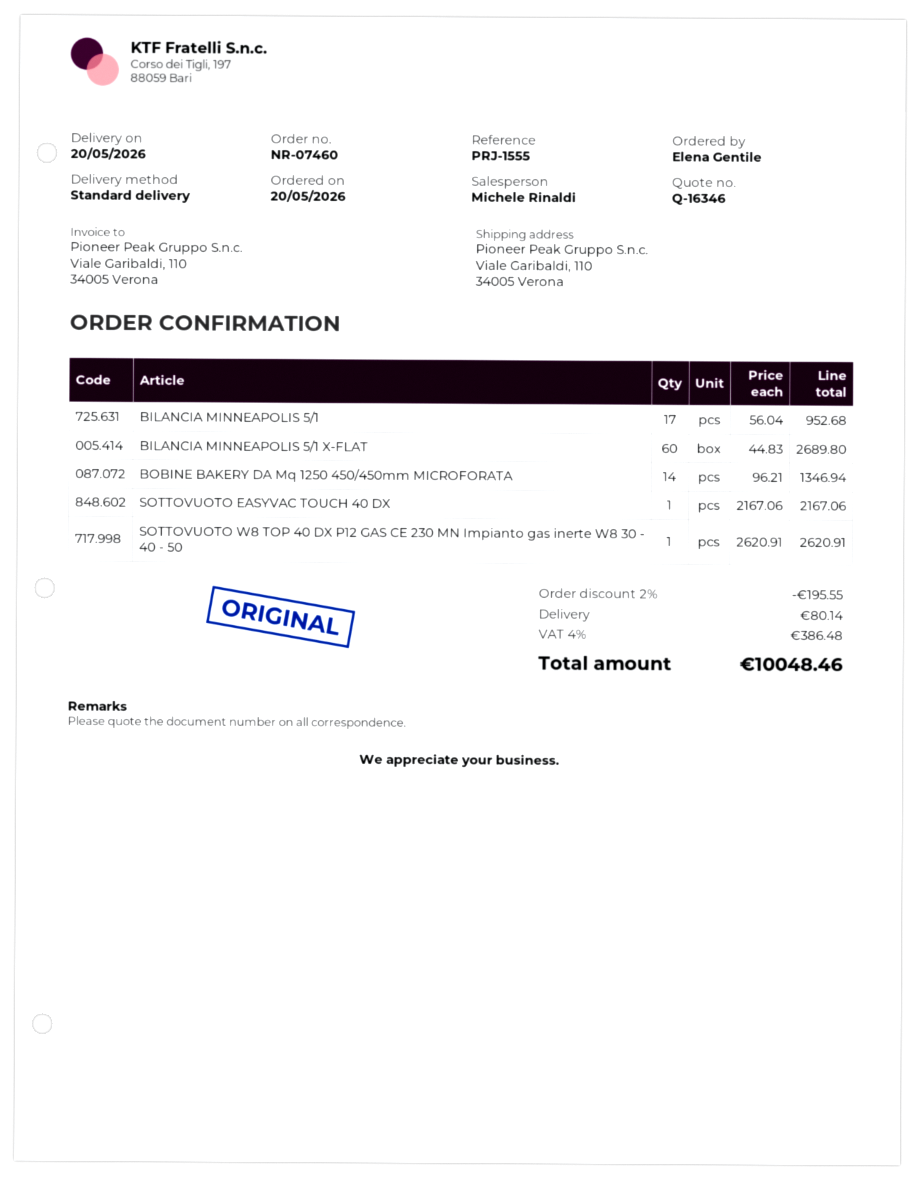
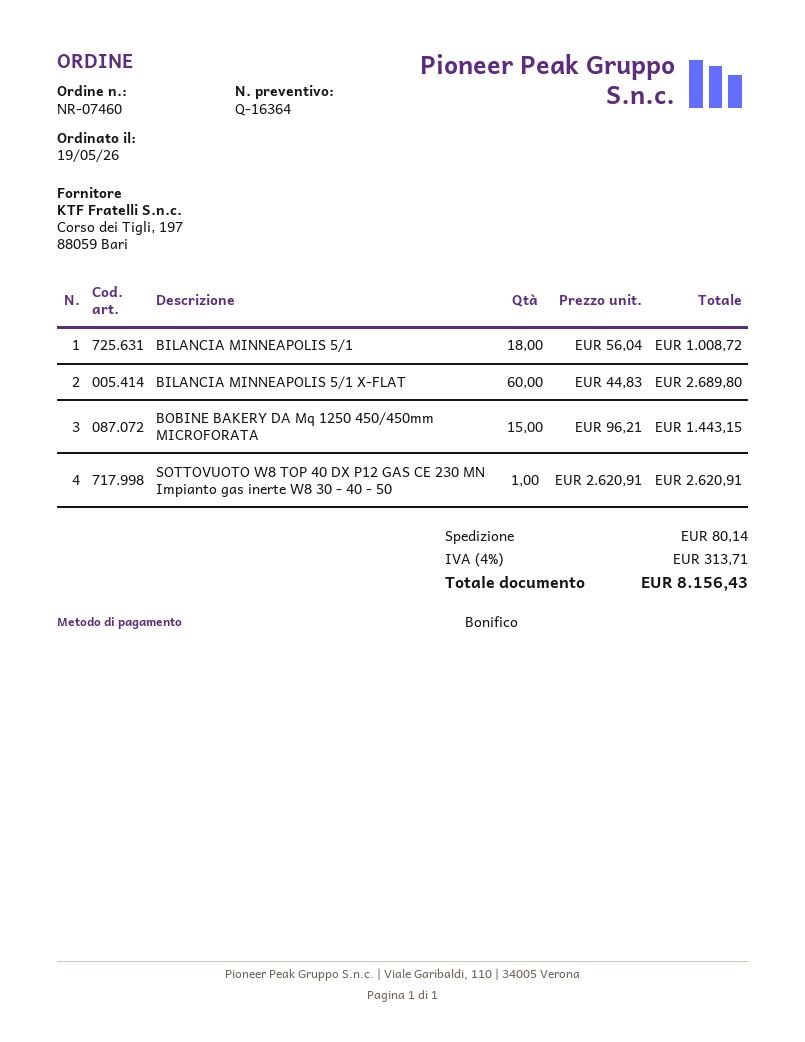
quote number: Q-16346 -> Q-16364
order date: 2026-05-20 -> 2026-05-19
BILANCIA MINNEAPOLIS 5/1: 17 x 56.04 = 952.68 -> 18 x 56.04 = 1008.72
BOBINE BAKERY DA Mq 1250 450/450mm MICROFORATA: 14 x 96.21 = 1346.94 -> 15 x 96.21 = 1443.15
SOTTOVUOTO EASYVAC TOUCH 40 DX: 1 x 2167.06 = 2167.06 -> none
discount: 2% = 195.55 -> none
tax: 4% = 386.48 -> 4% = 313.71
total: 10048.46 -> 8156.43

